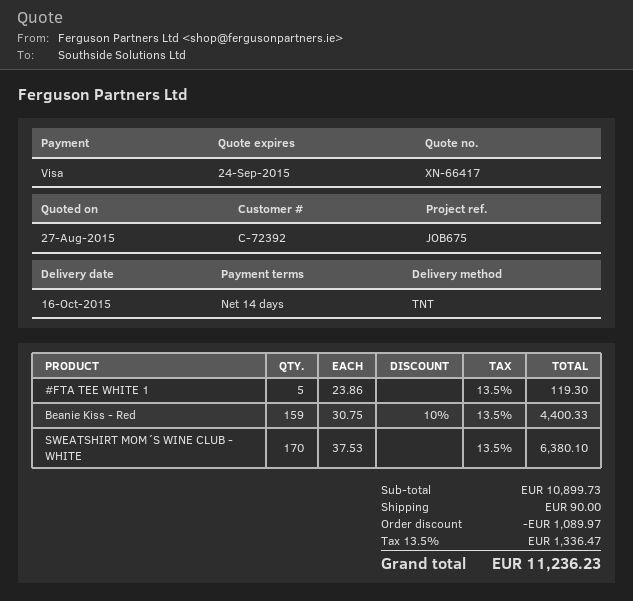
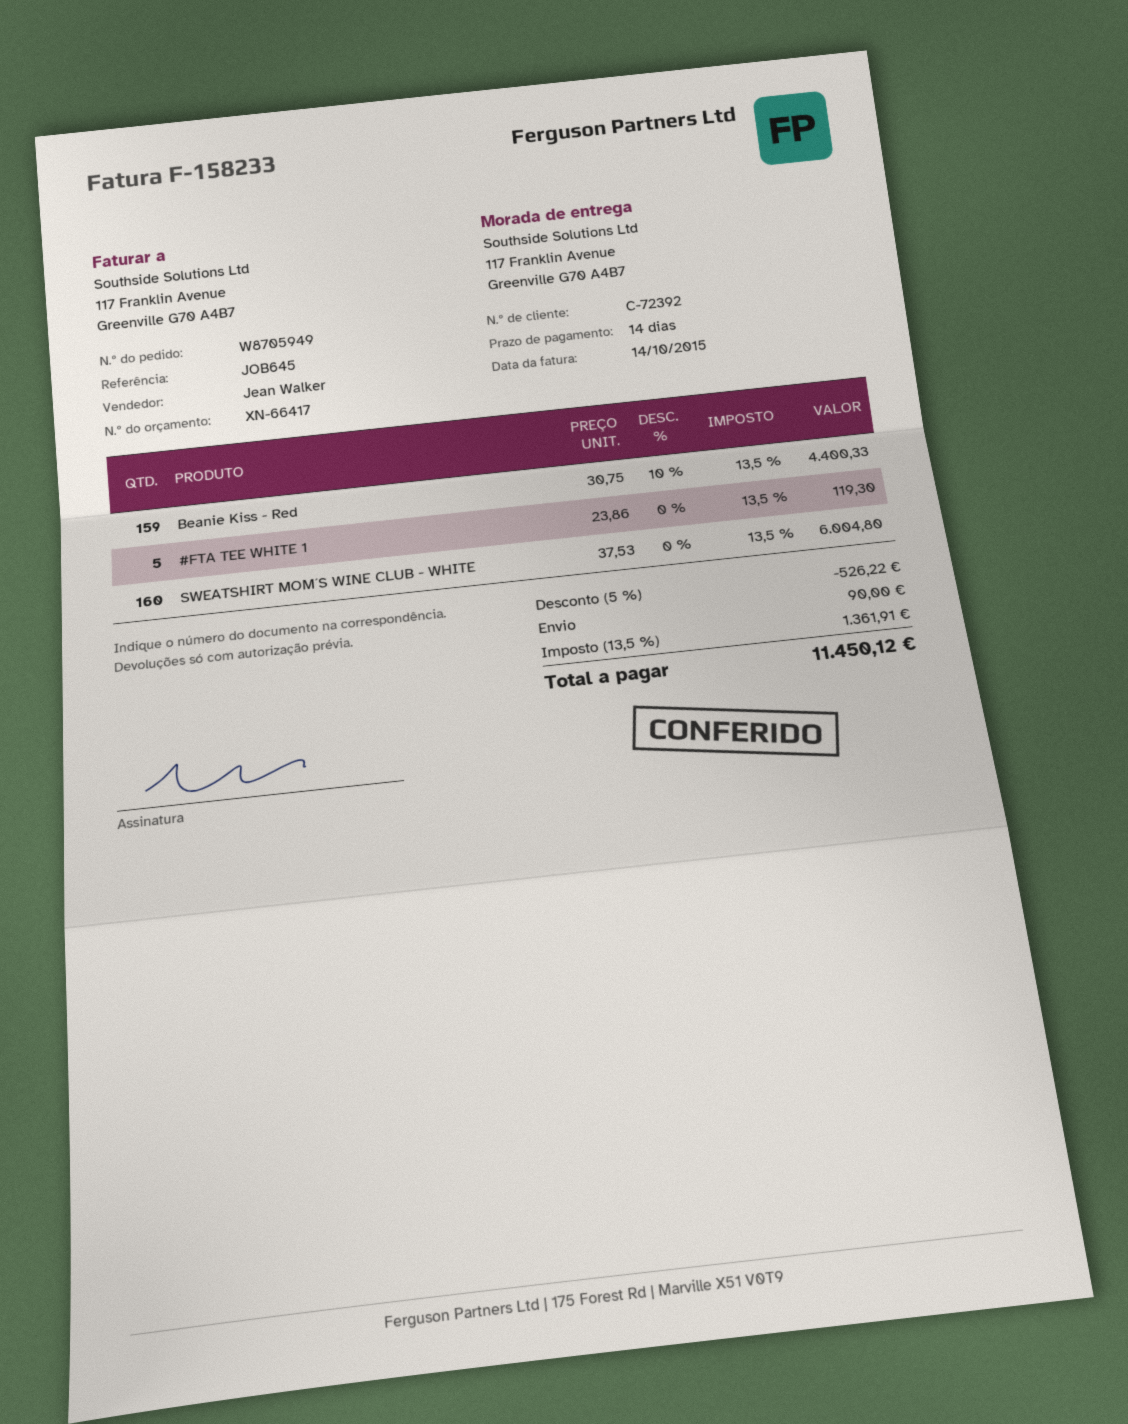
reference: JOB675 -> JOB645
SWEATSHIRT MOM´S WINE CLUB - WHITE: 170 x 37.53 = 6380.10 -> 160 x 37.53 = 6004.80
discount: 1089.97 -> 526.22
tax: 13.5% = 1336.47 -> 13.5% = 1361.91
total: 11236.23 -> 11450.12

